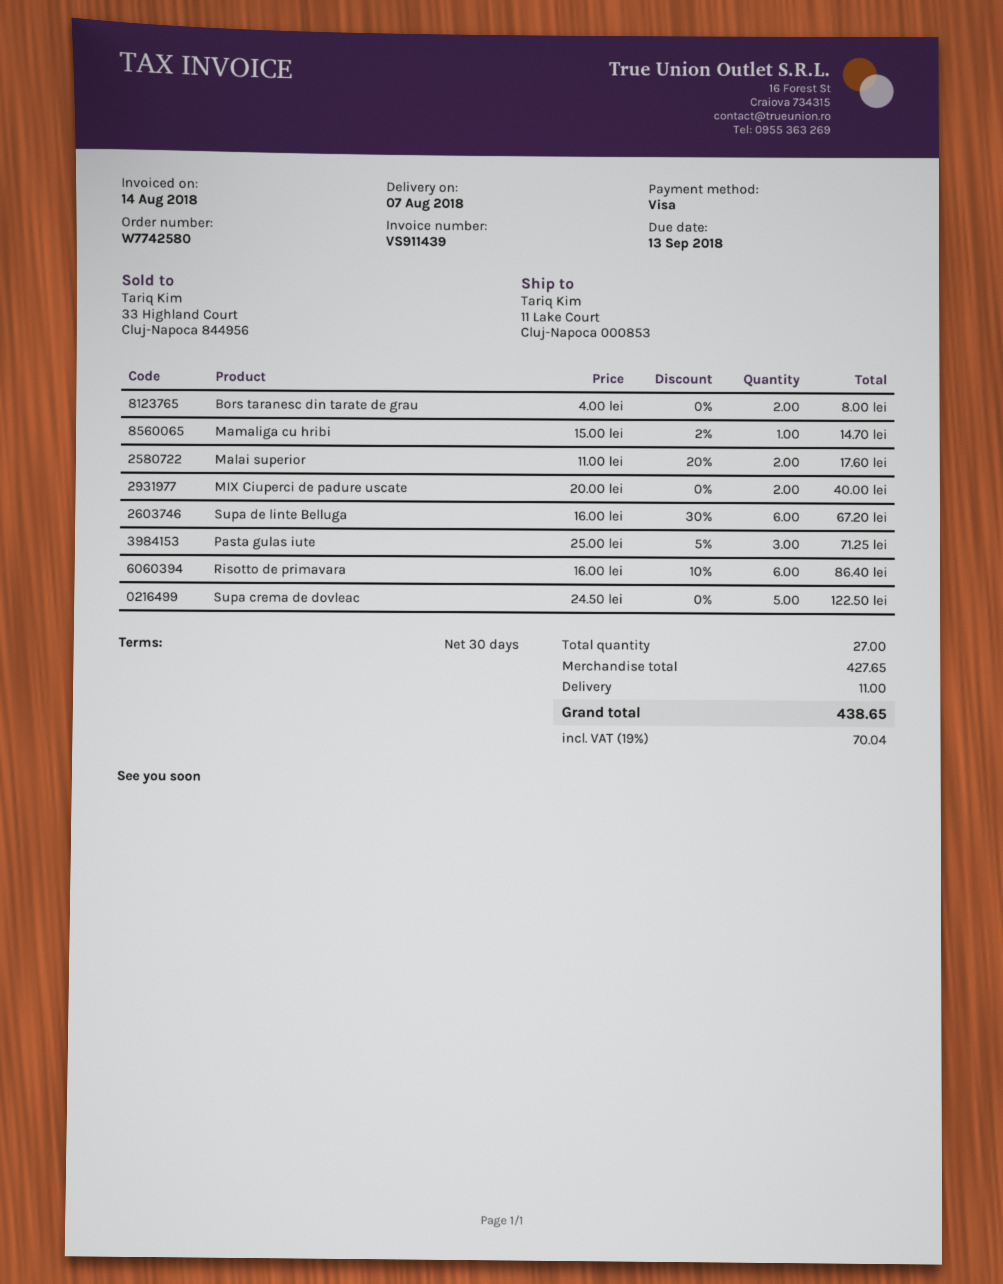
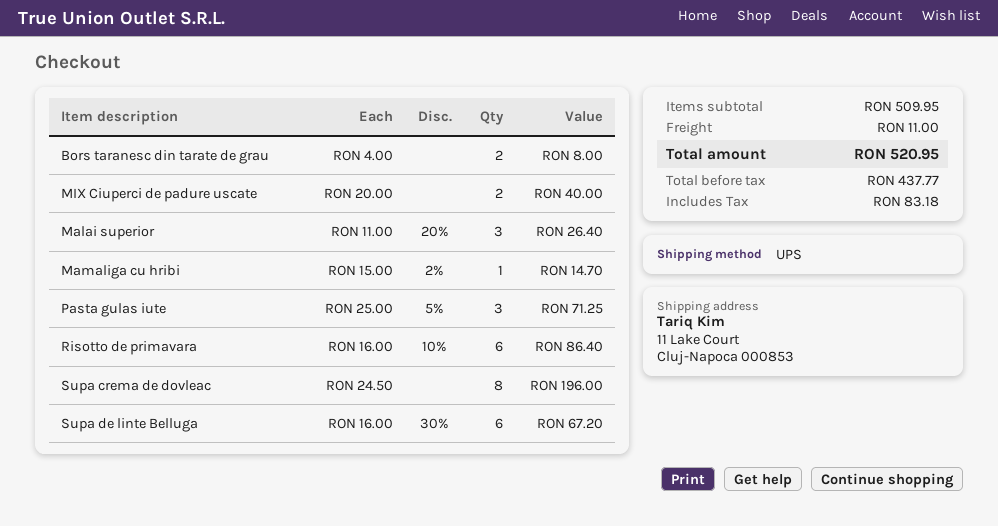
Malai superior: 2 x 11.00 - 20% = 17.60 -> 3 x 11.00 - 20% = 26.40
Supa crema de dovleac: 5 x 24.50 = 122.50 -> 8 x 24.50 = 196.00
subtotal: 427.65 -> 509.95
tax: 70.04 -> 83.18
total: 438.65 -> 520.95

